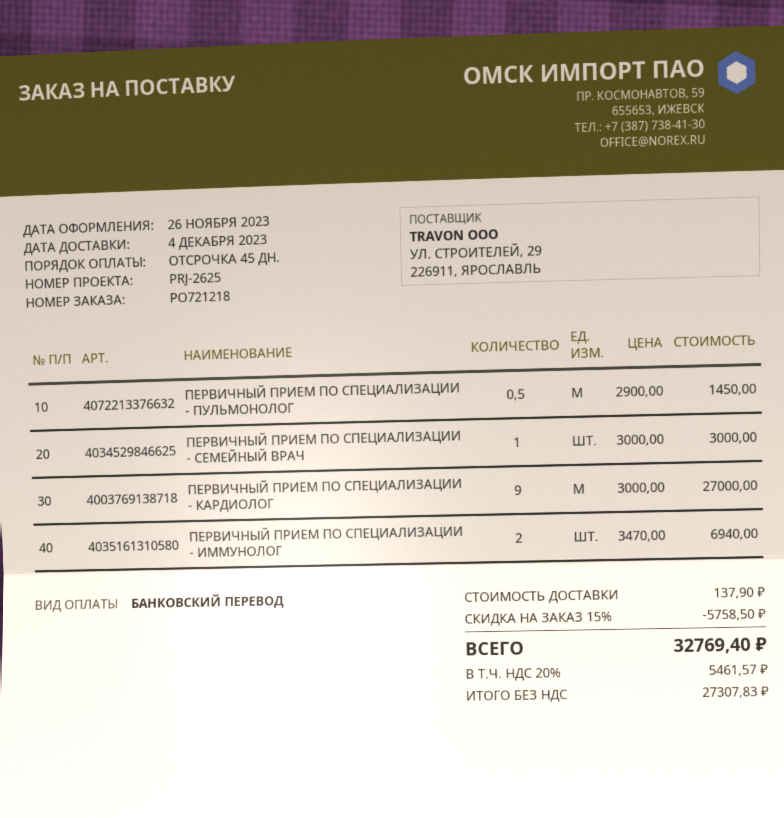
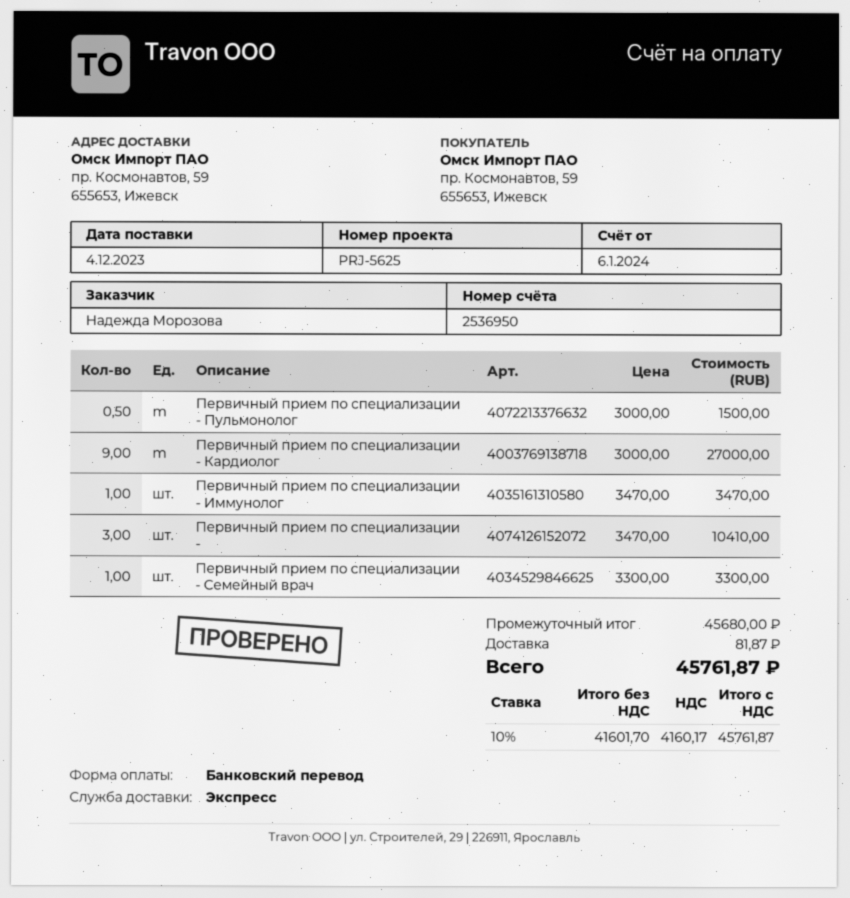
reference: PRJ-2625 -> PRJ-5625
ПЕРВИЧНЫЙ ПРИЕМ ПО СПЕЦИАЛИЗАЦИИ - ПУЛЬМОНОЛОГ: 0.5 x 2900.00 = 1450.00 -> 0.5 x 3000.00 = 1500.00
ПЕРВИЧНЫЙ ПРИЕМ ПО СПЕЦИАЛИЗАЦИИ - СЕМЕЙНЫЙ ВРАЧ: 1 x 3000.00 = 3000.00 -> 1 x 3300.00 = 3300.00
ПЕРВИЧНЫЙ ПРИЕМ ПО СПЕЦИАЛИЗАЦИИ - ИММУНОЛОГ: 2 x 3470.00 = 6940.00 -> 1 x 3470.00 = 3470.00
Первичный прием по специализации -: none -> 3 x 3470.00 = 10410.00
discount: 15% = 5758.50 -> none
shipping: 137.90 -> 81.87
net: 27307.83 -> 41601.70
tax: 20% = 5461.57 -> 10% = 4160.17
total: 32769.40 -> 45761.87

